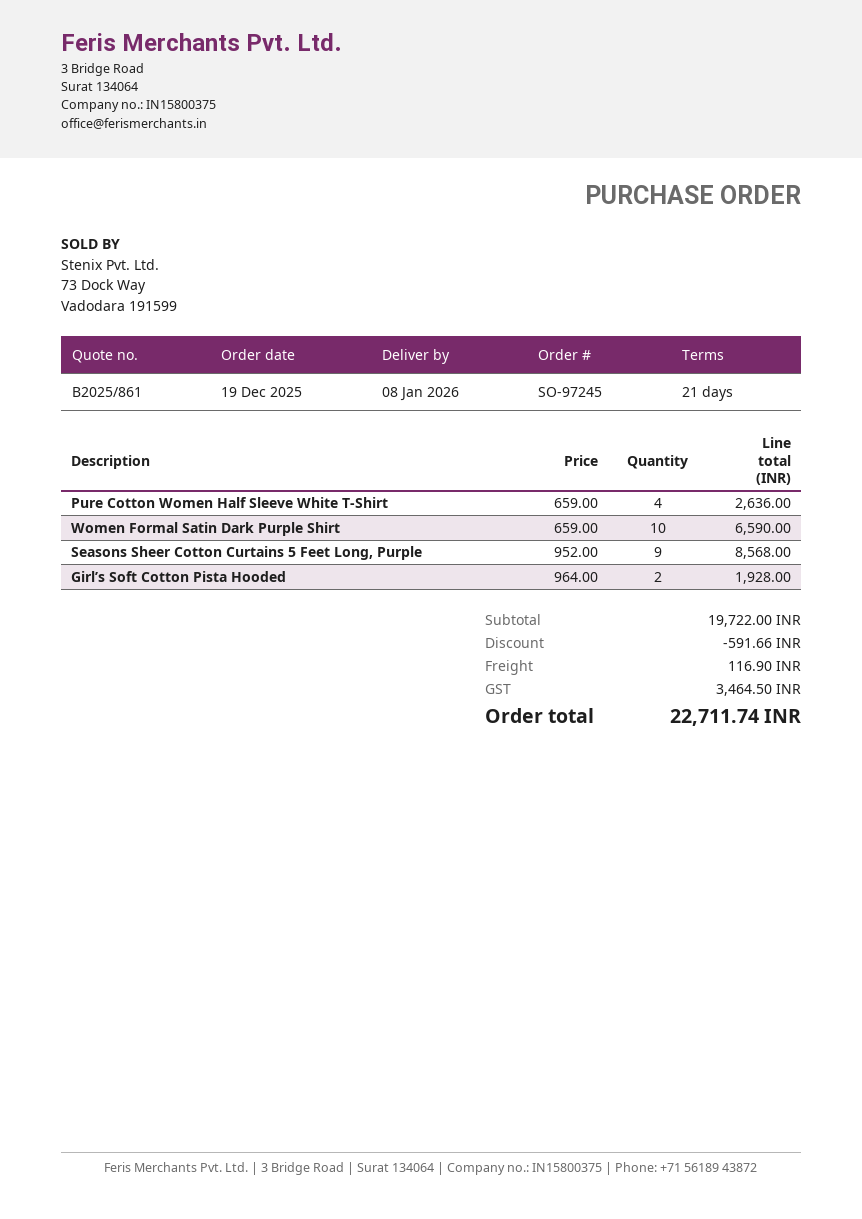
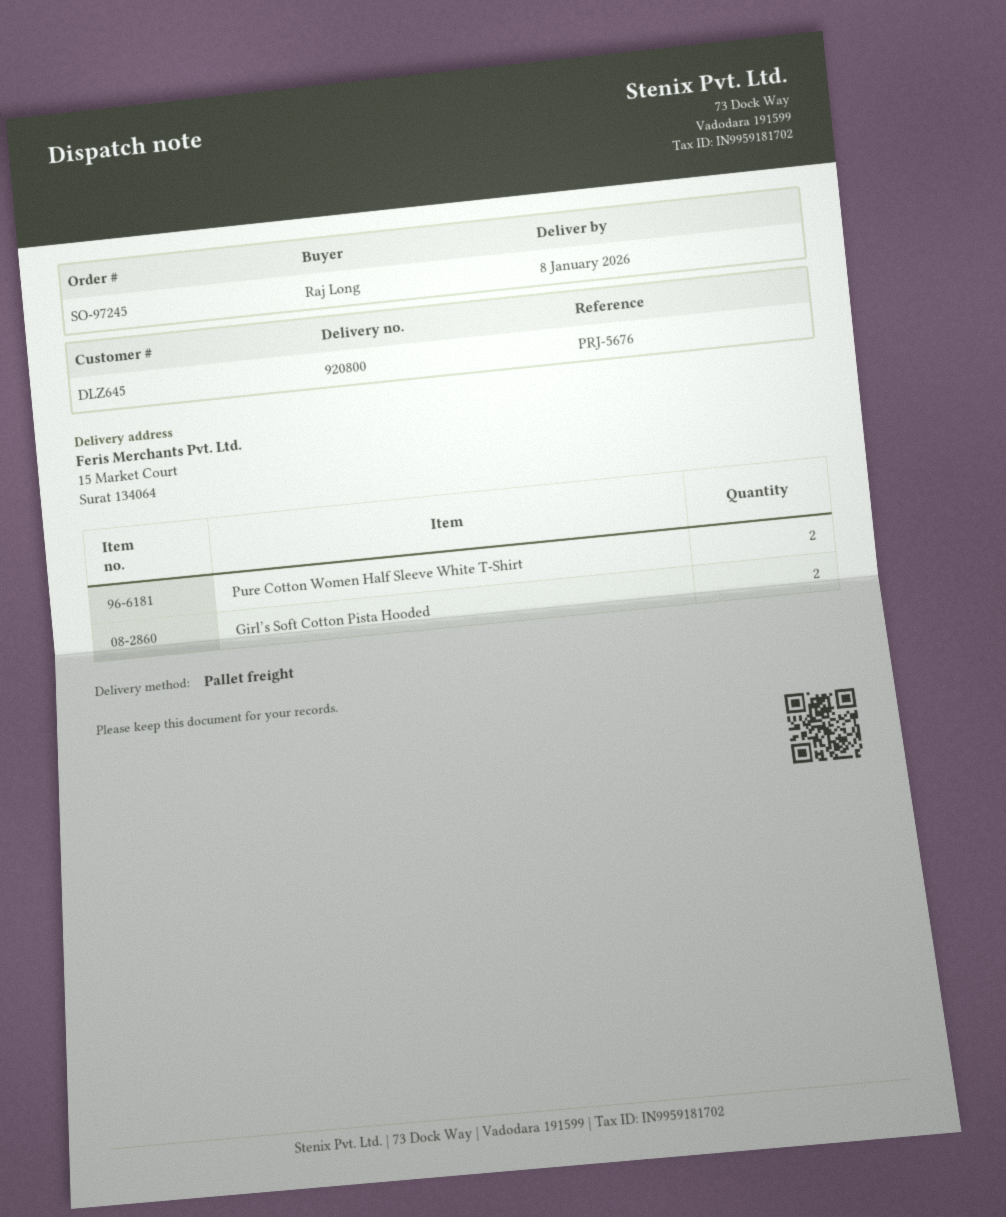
Pure Cotton Women Half Sleeve White T-Shirt: 4 -> 2
Women Formal Satin Dark Purple Shirt: 10 -> none
Seasons Sheer Cotton Curtains 5 Feet Long, Purple: 9 -> none

